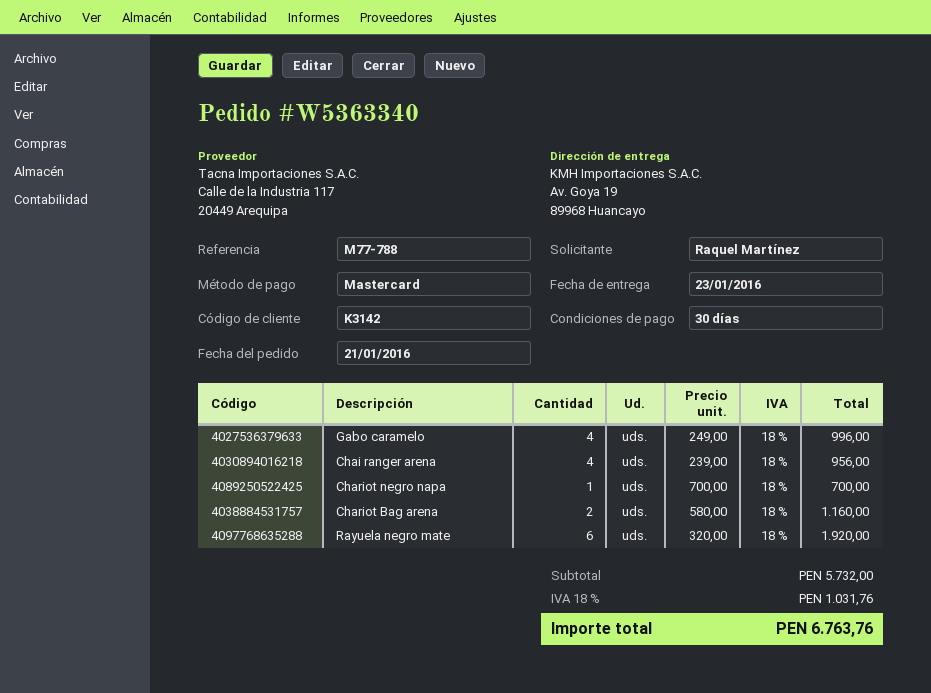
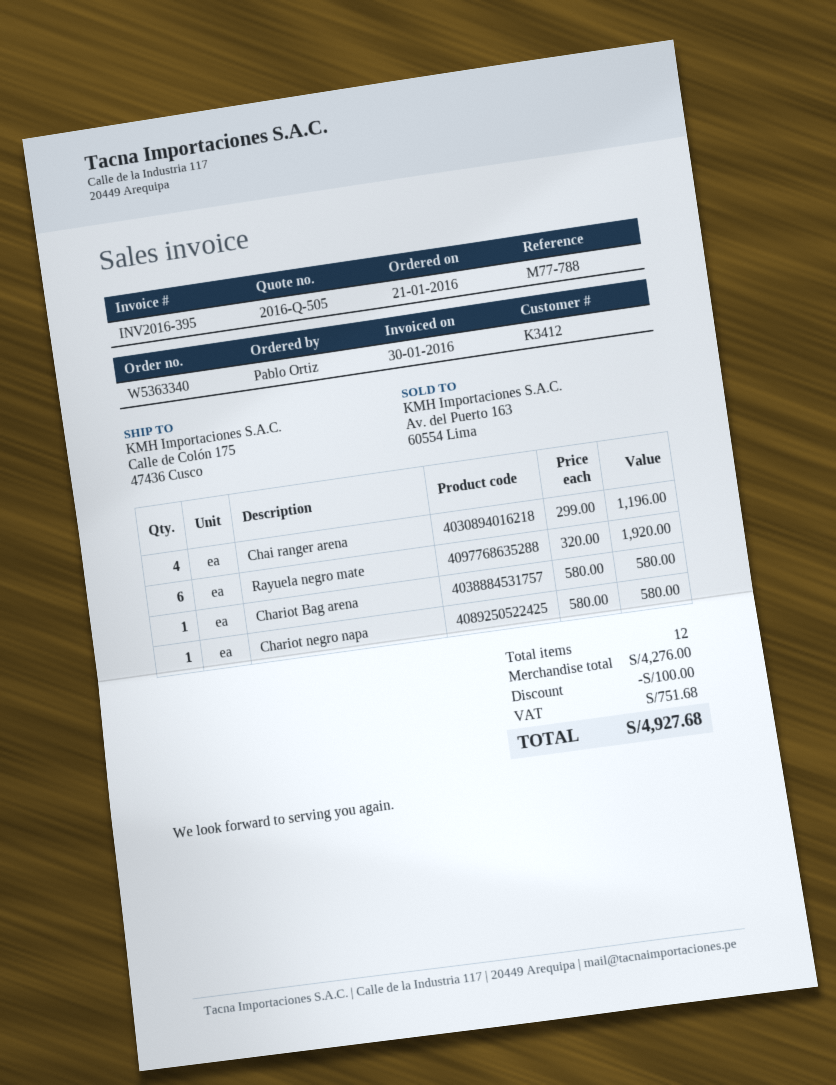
customer number: K3142 -> K3412
ordered by: Raquel Martínez -> Pablo Ortiz
ship to: Av. Goya 19, 89968 Huancayo -> Calle de Colón 175, 47436 Cusco
Gabo caramelo: 4 x 249.00 = 996.00 -> none
Chai ranger arena: 4 x 239.00 = 956.00 -> 4 x 299.00 = 1196.00
Chariot negro napa: 1 x 700.00 = 700.00 -> 1 x 580.00 = 580.00
Chariot Bag arena: 2 x 580.00 = 1160.00 -> 1 x 580.00 = 580.00
subtotal: 5732.00 -> 4276.00
discount: none -> 100.00
tax: 1031.76 -> 751.68
total: 6763.76 -> 4927.68

